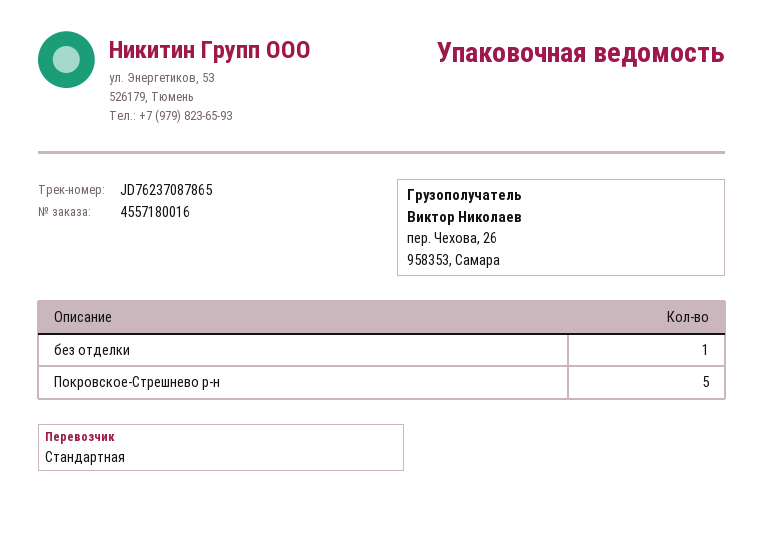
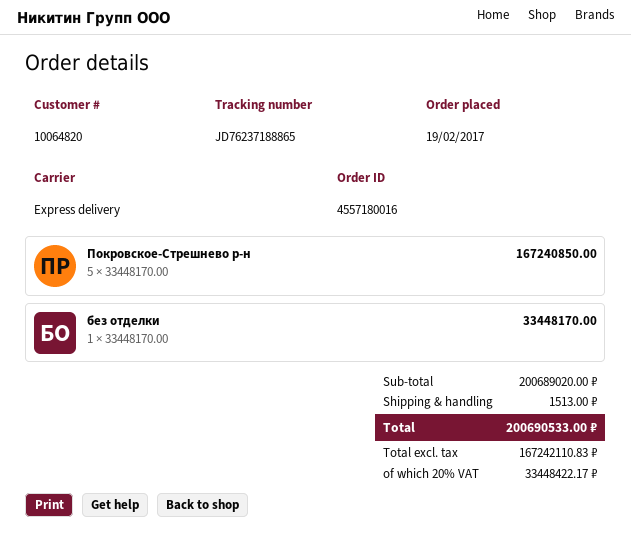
shipping method: standard -> express
tracking number: JD76237087865 -> JD76237188865

